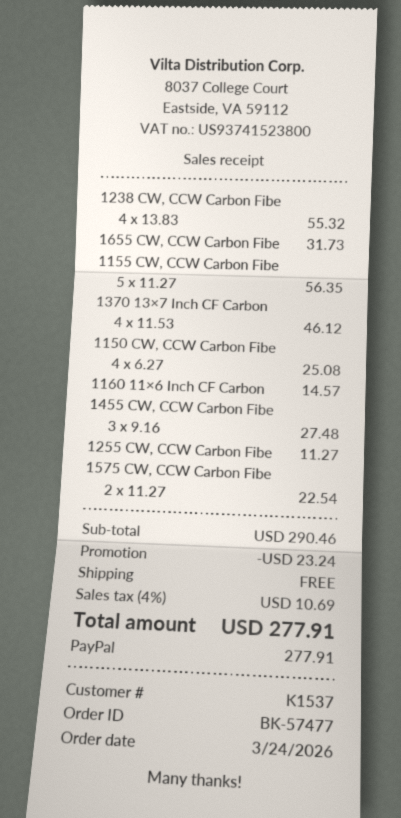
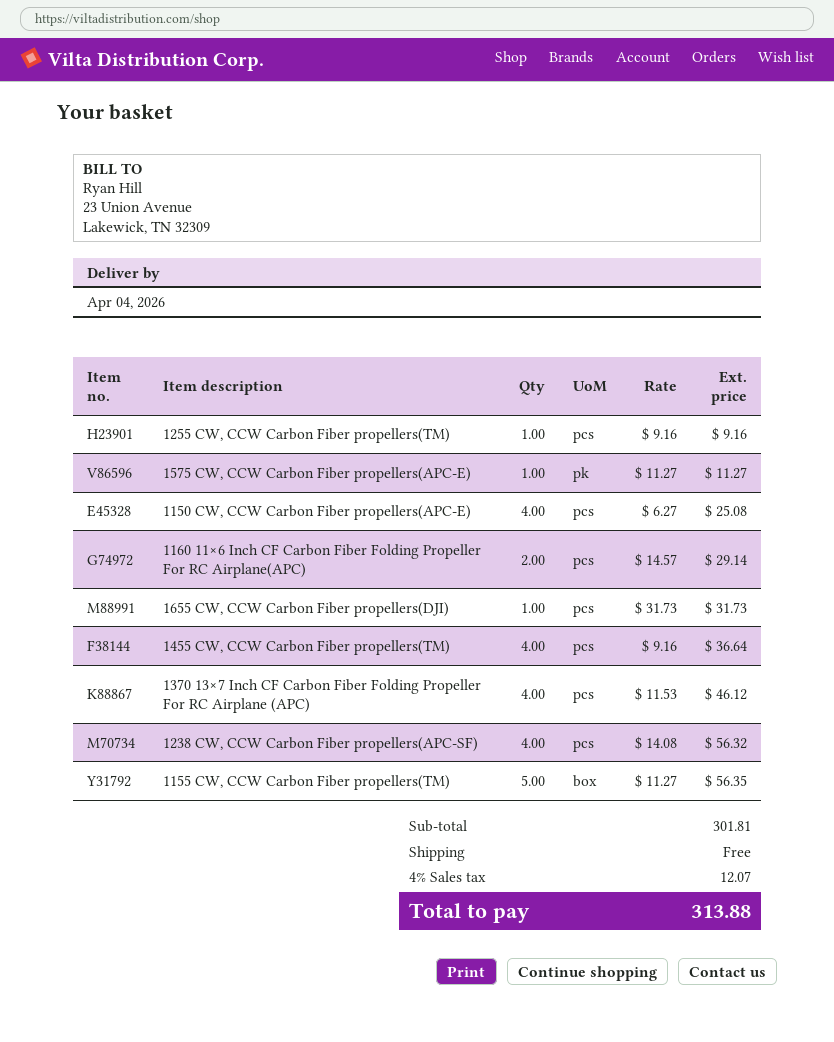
1238 CW, CCW Carbon Fibe: 4 x 13.83 = 55.32 -> 4 x 14.08 = 56.32
1160 11×6 Inch CF Carbon: 1 x 14.57 = 14.57 -> 2 x 14.57 = 29.14
1455 CW, CCW Carbon Fibe: 3 x 9.16 = 27.48 -> 4 x 9.16 = 36.64
1255 CW, CCW Carbon Fibe: 1 x 11.27 = 11.27 -> 1 x 9.16 = 9.16
1575 CW, CCW Carbon Fibe: 2 x 11.27 = 22.54 -> 1 x 11.27 = 11.27
subtotal: 290.46 -> 301.81
discount: 23.24 -> none
tax: 4% = 10.69 -> 4% = 12.07
total: 277.91 -> 313.88

